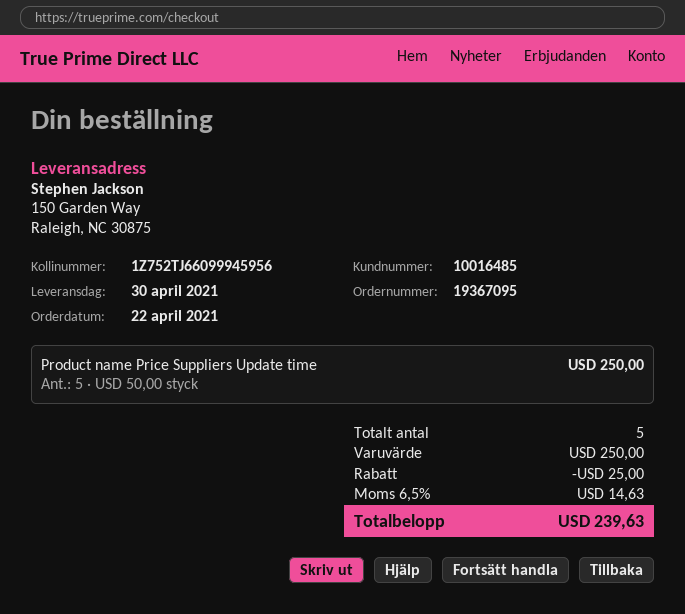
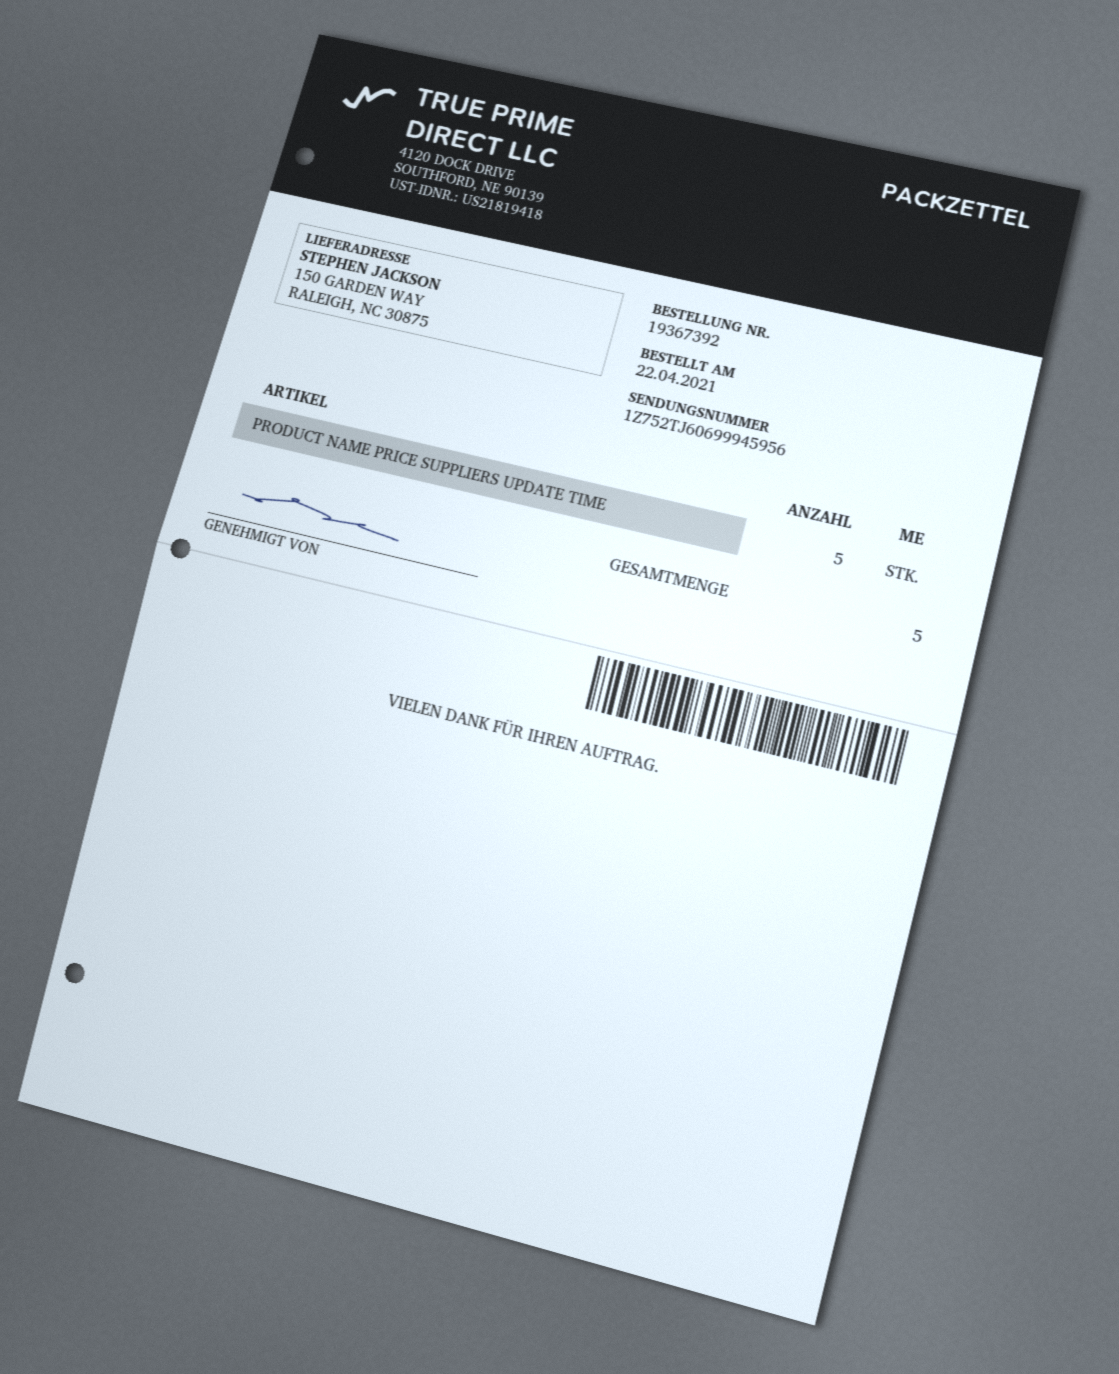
order number: 19367095 -> 19367392
tracking number: 1Z752TJ66099945956 -> 1Z752TJ60699945956

